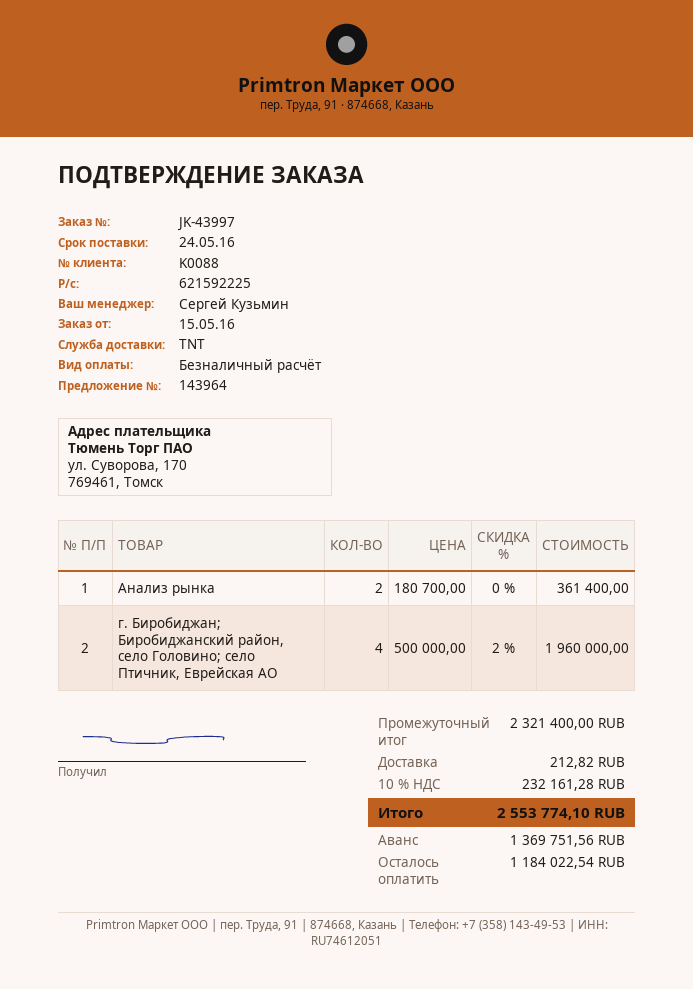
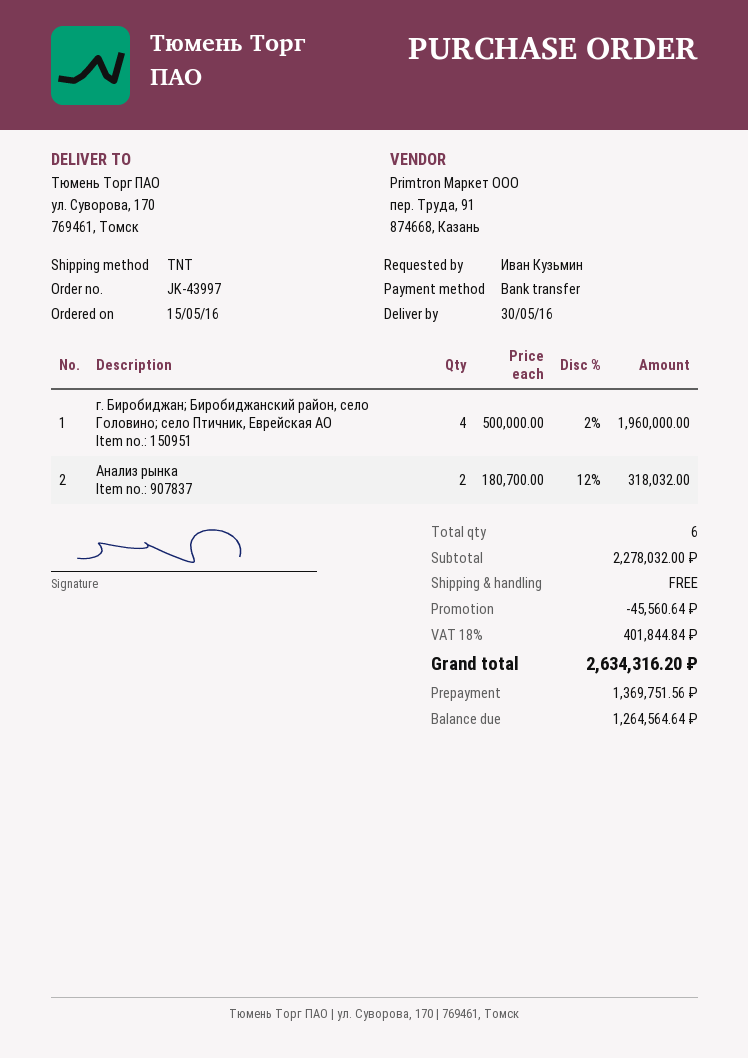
delivery date: 2016-05-24 -> 2016-05-30
Анализ рынка: 2 x 180700.00 = 361400.00 -> 2 x 180700.00 - 12% = 318032.00
subtotal: 2321400.00 -> 2278032.00
discount: none -> 45560.64
shipping: 212.82 -> 0.00
tax: 10% = 232161.28 -> 18% = 401844.84
total: 2553774.10 -> 2634316.20
balance: 1184022.54 -> 1264564.64

